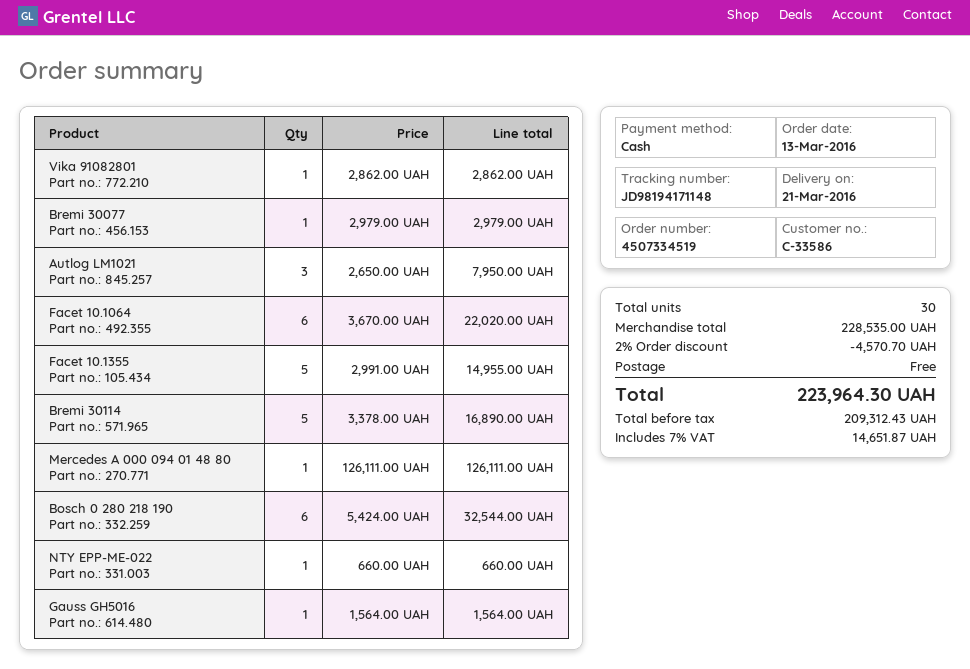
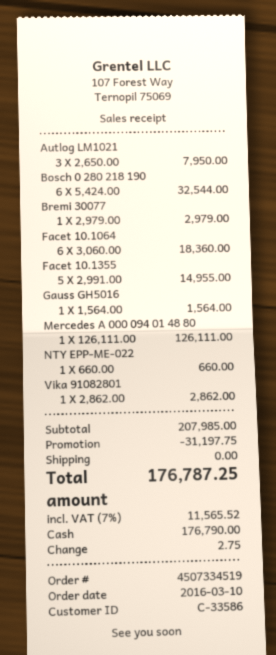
order date: 2016-03-13 -> 2016-03-10
Facet 10.1064: 6 x 3670.00 = 22020.00 -> 6 x 3060.00 = 18360.00
Bremi 30114: 5 x 3378.00 = 16890.00 -> none
subtotal: 228535.00 -> 207985.00
discount: 4570.70 -> 31197.75
tax: 7% = 14651.87 -> 7% = 11565.52
total: 223964.30 -> 176787.25

